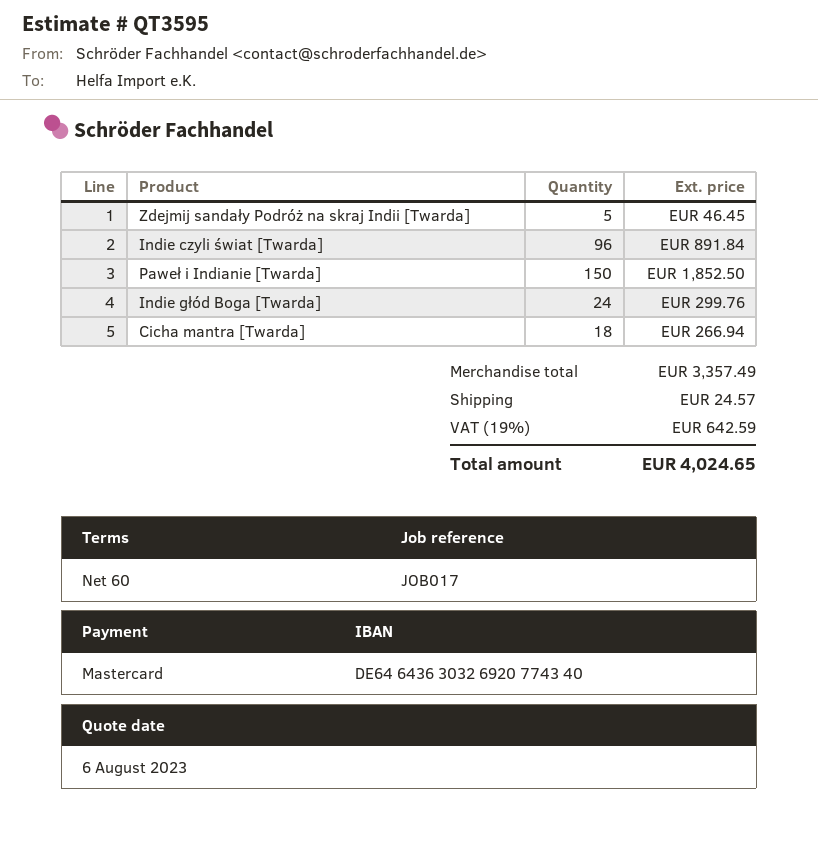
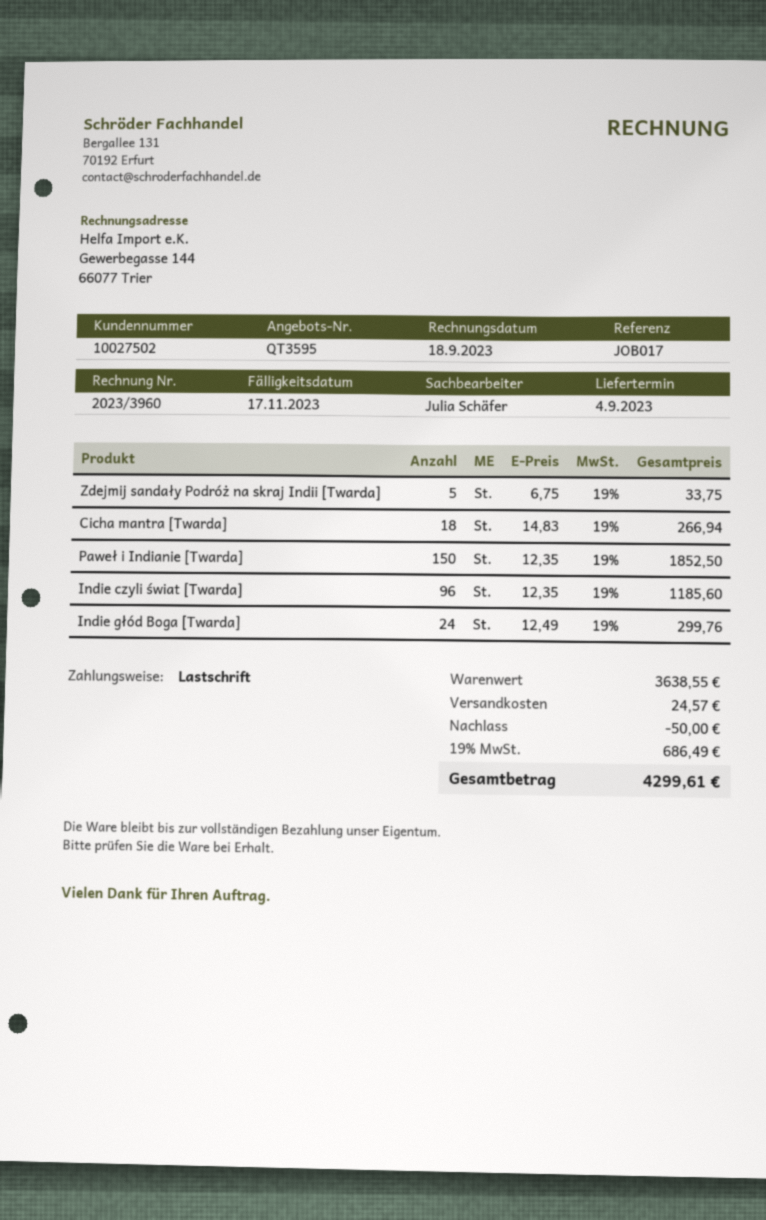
payment method: Mastercard -> direct debit
Zdejmij sandały Podróż na skraj Indii [Twarda]: 5 for 46.45 -> 5 for 33.75
Indie czyli świat [Twarda]: 96 for 891.84 -> 96 for 1185.60
subtotal: 3357.49 -> 3638.55
discount: none -> 50.00
tax: 19% = 642.59 -> 19% = 686.49
total: 4024.65 -> 4299.61

